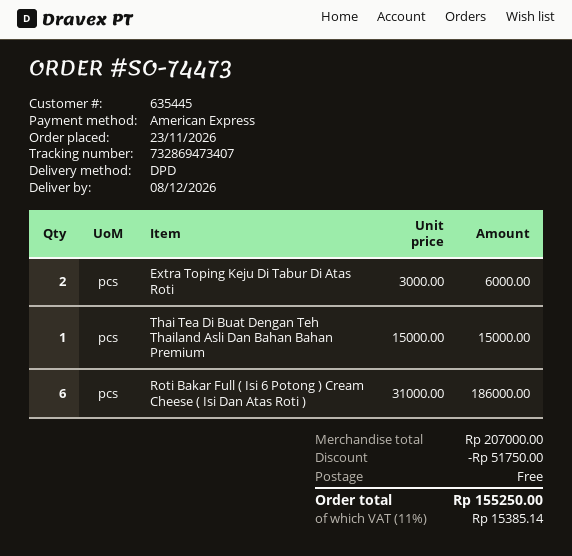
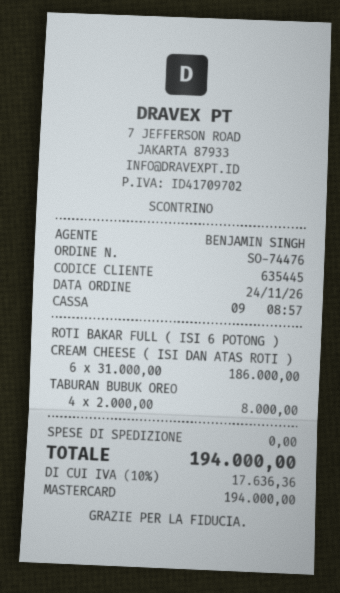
order number: SO-74473 -> SO-74476
order date: 2026-11-23 -> 2026-11-24
payment method: American Express -> Mastercard
Extra Toping Keju Di Tabur Di Atas Roti: 2 x 3000.00 = 6000.00 -> none
Thai Tea Di Buat Dengan Teh Thailand Asli Dan Bahan Bahan Premium: 1 x 15000.00 = 15000.00 -> none
TABURAN BUBUK OREO: none -> 4 x 2000.00 = 8000.00
discount: 51750.00 -> none
tax: 11% = 15385.14 -> 10% = 17636.36
total: 155250.00 -> 194000.00

